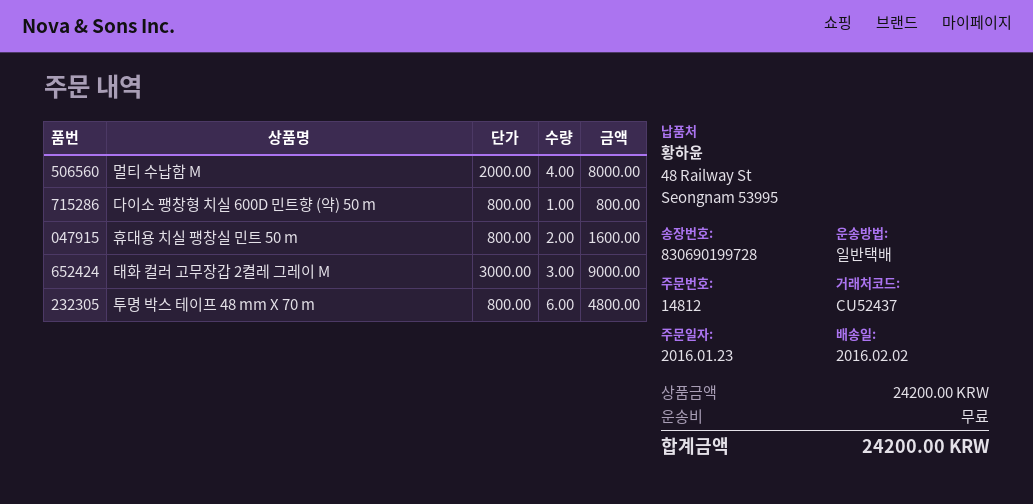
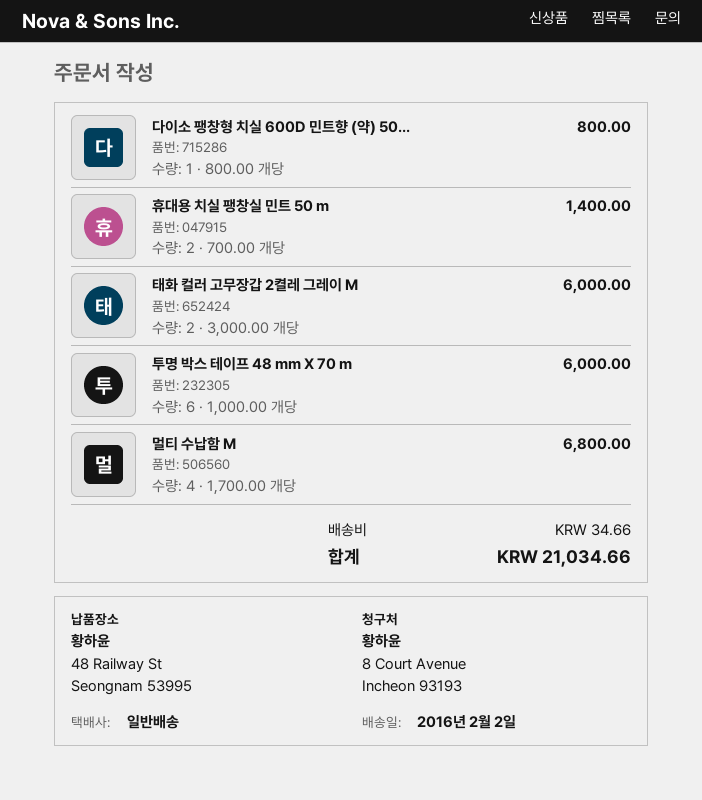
멀티 수납함 M: 4 x 2000.00 = 8000.00 -> 4 x 1700.00 = 6800.00
휴대용 치실 팽창실 민트 50 m: 2 x 800.00 = 1600.00 -> 2 x 700.00 = 1400.00
태화 컬러 고무장갑 2켤레 그레이 M: 3 x 3000.00 = 9000.00 -> 2 x 3000.00 = 6000.00
투명 박스 테이프 48 mm X 70 m: 6 x 800.00 = 4800.00 -> 6 x 1000.00 = 6000.00
shipping: 0.00 -> 34.66
total: 24200.00 -> 21034.66

